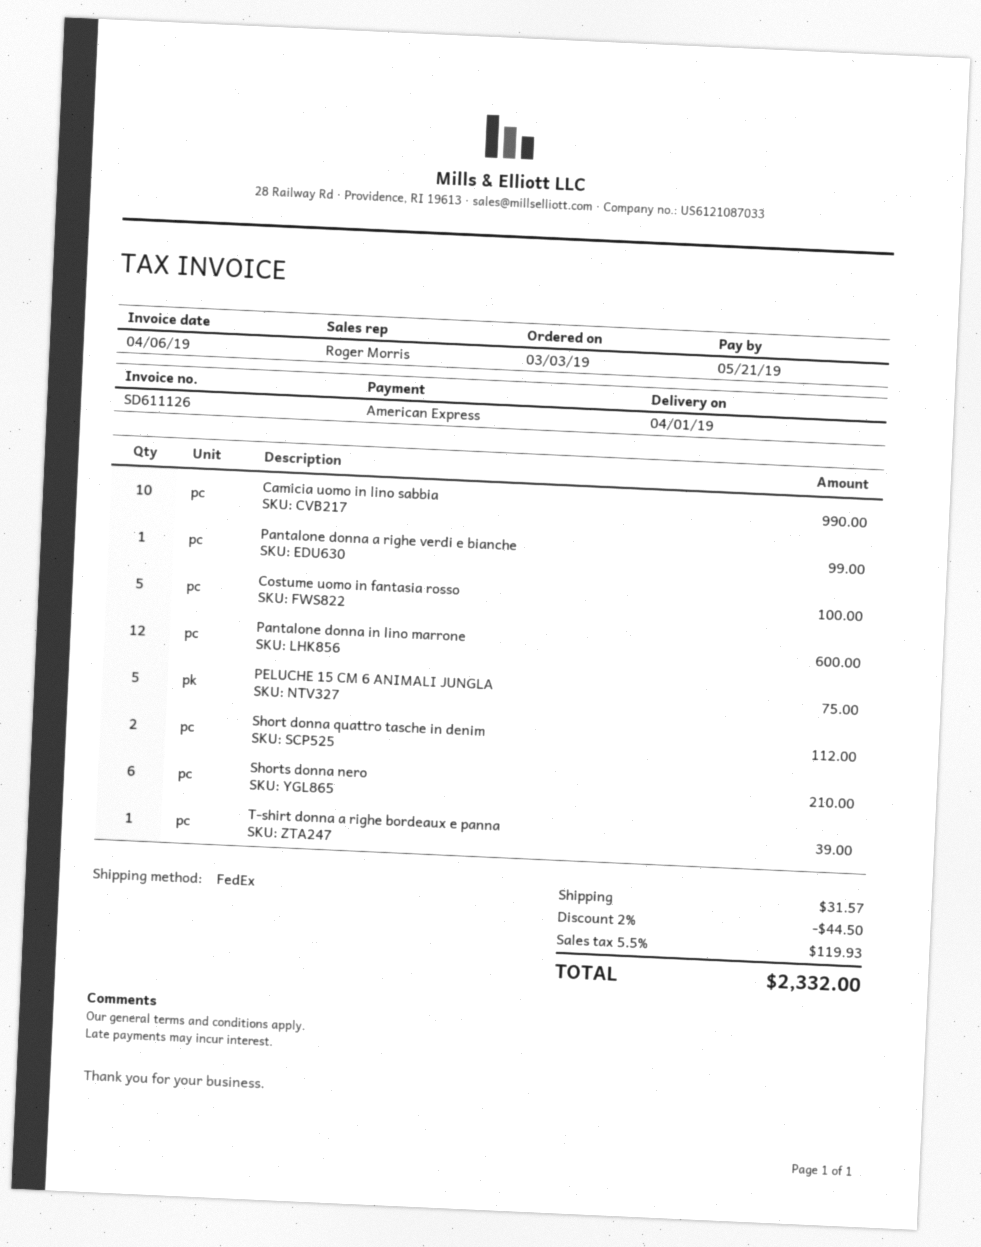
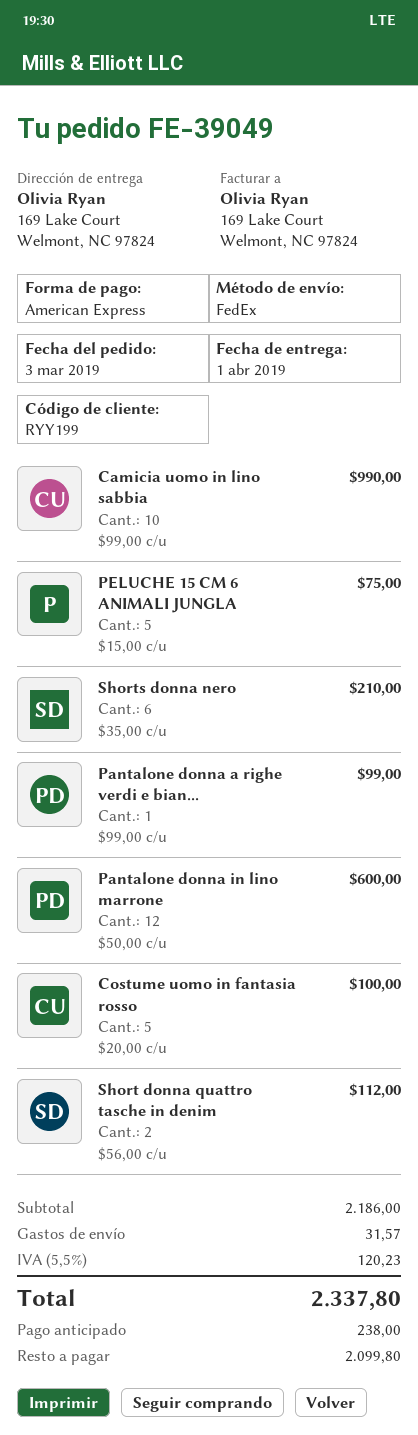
T-shirt donna a righe bordeaux e panna: 1 for 39.00 -> none
discount: 2% = 44.50 -> none
tax: 5.5% = 119.93 -> 5.5% = 120.23
total: 2332.00 -> 2337.80

